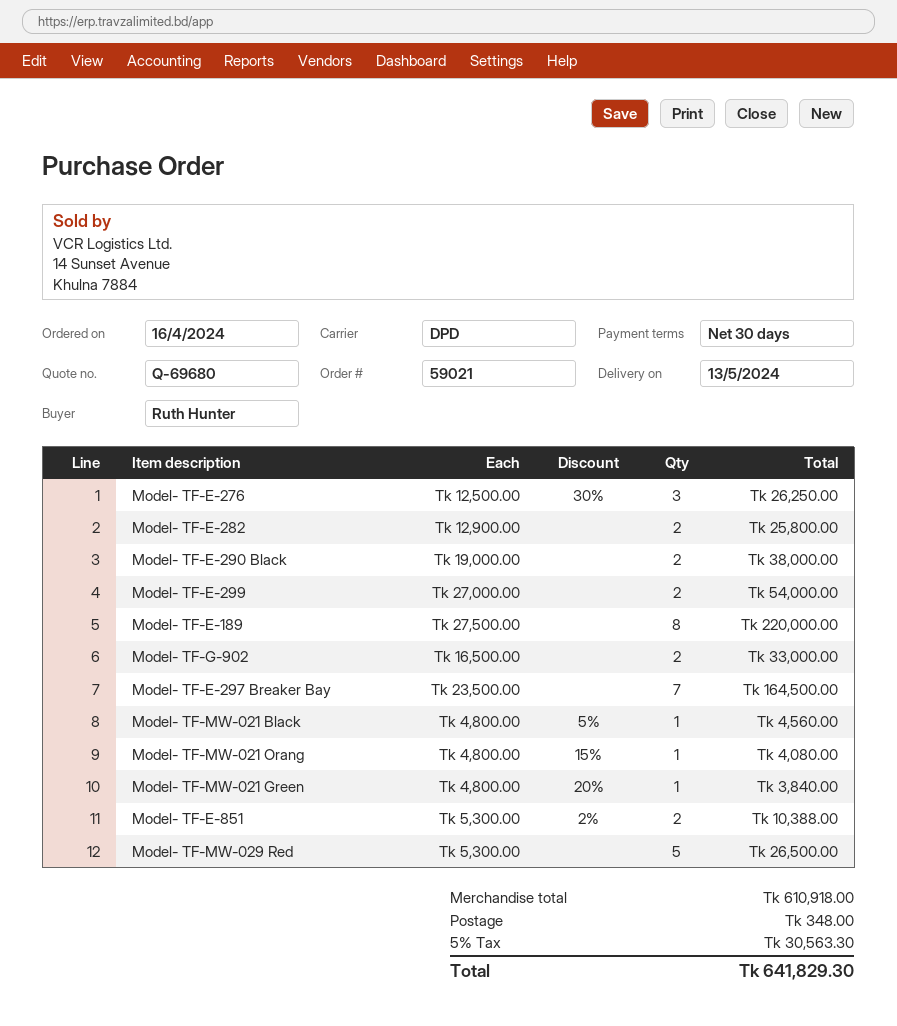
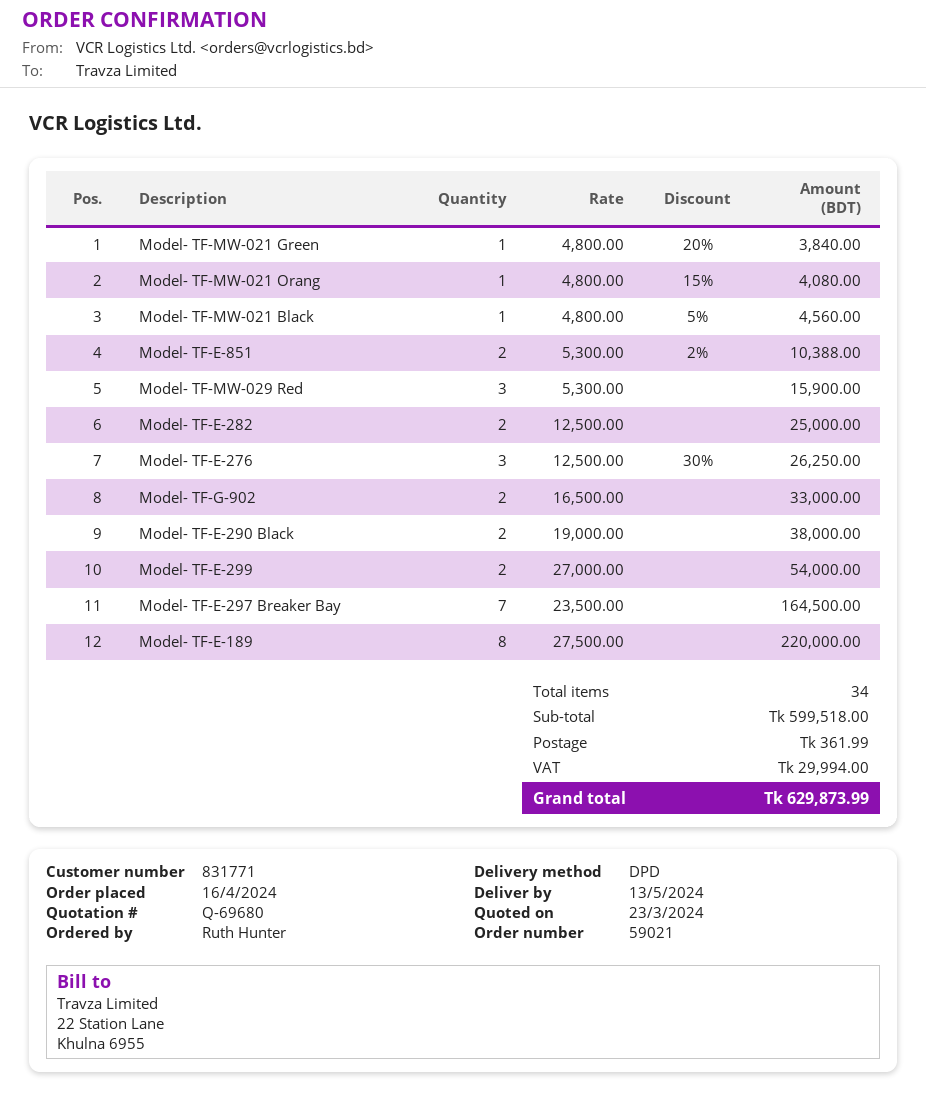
Model- TF-E-282: 2 x 12900.00 = 25800.00 -> 2 x 12500.00 = 25000.00
Model- TF-MW-029 Red: 5 x 5300.00 = 26500.00 -> 3 x 5300.00 = 15900.00
subtotal: 610918.00 -> 599518.00
shipping: 348.00 -> 361.99
tax: 30563.30 -> 29994.00
total: 641829.30 -> 629873.99

